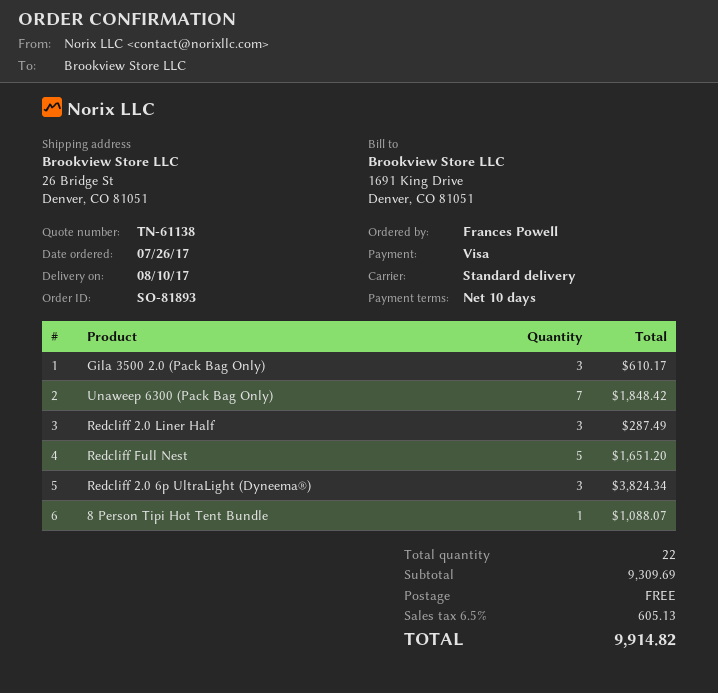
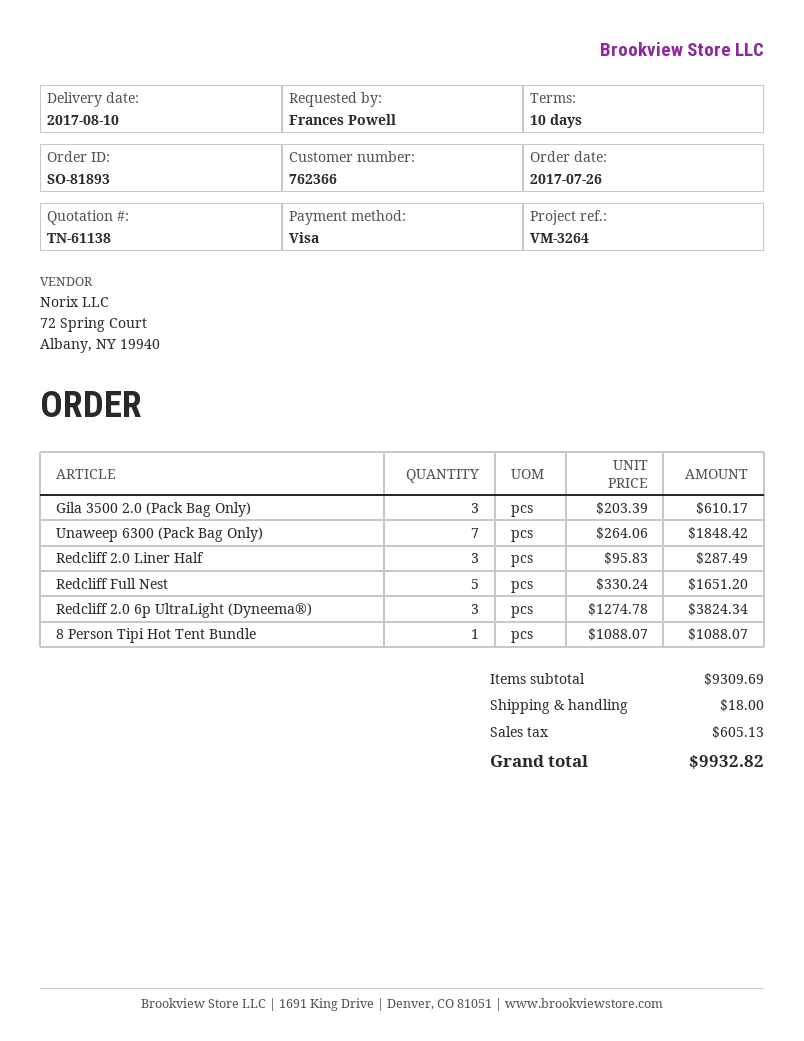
shipping: 0.00 -> 18.00
total: 9914.82 -> 9932.82

